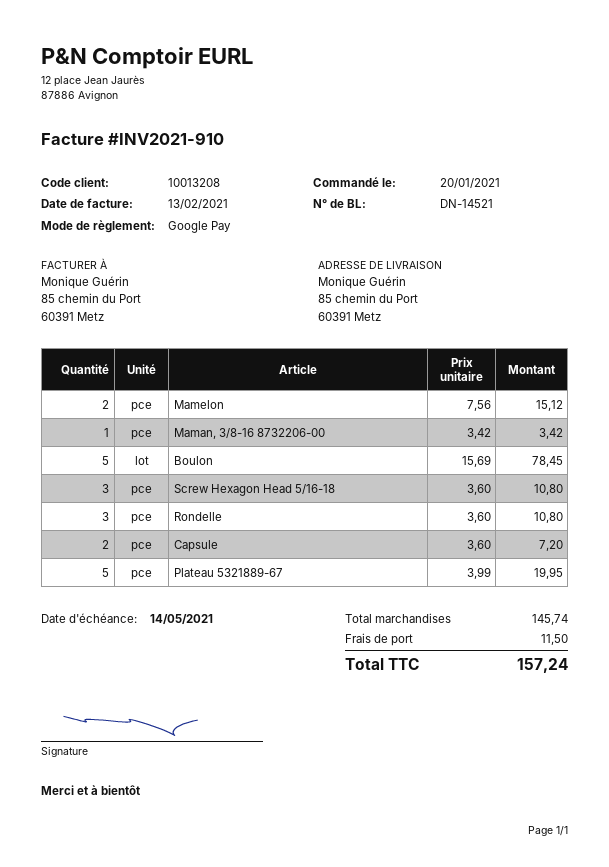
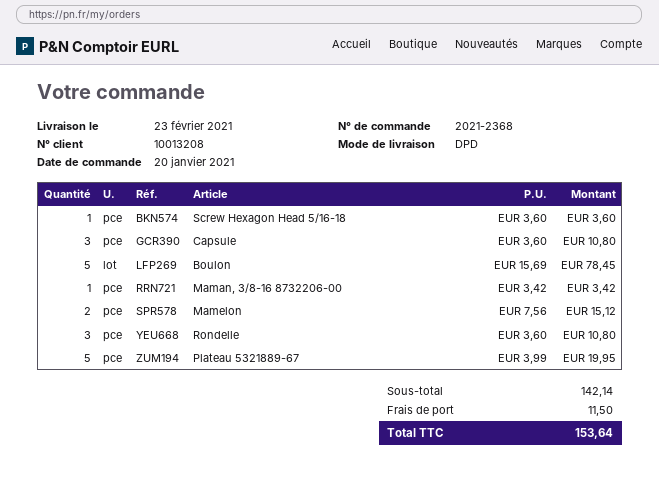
Screw Hexagon Head 5/16-18: 3 x 3.60 = 10.80 -> 1 x 3.60 = 3.60
Capsule: 2 x 3.60 = 7.20 -> 3 x 3.60 = 10.80
subtotal: 145.74 -> 142.14
total: 157.24 -> 153.64

